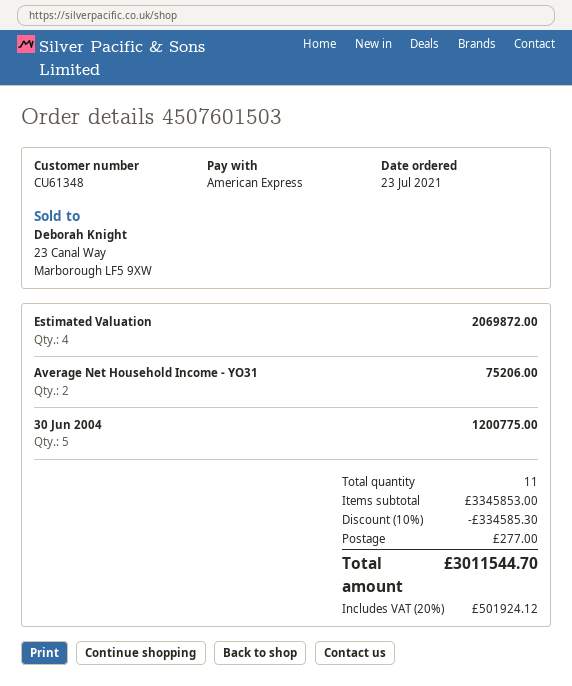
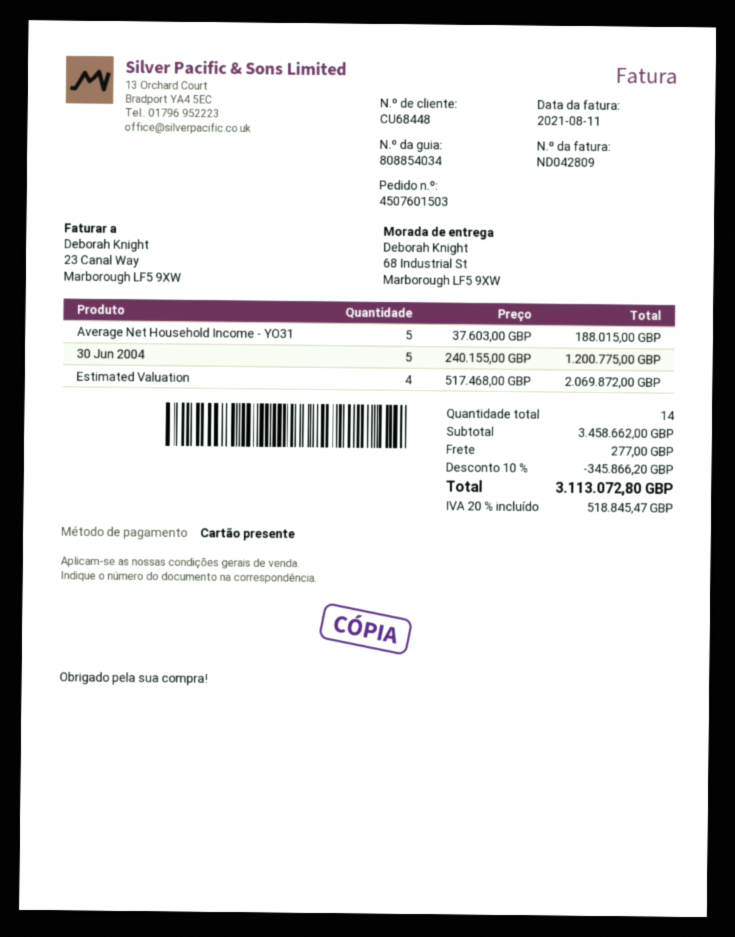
customer number: CU61348 -> CU68448
payment method: American Express -> gift card
Average Net Household Income - YO31: 2 for 75206.00 -> 5 for 188015.00
total quantity: 11 -> 14
subtotal: 3345853.00 -> 3458662.00
discount: 10% = 334585.30 -> 10% = 345866.20
tax: 20% = 501924.12 -> 20% = 518845.47
total: 3011544.70 -> 3113072.80

